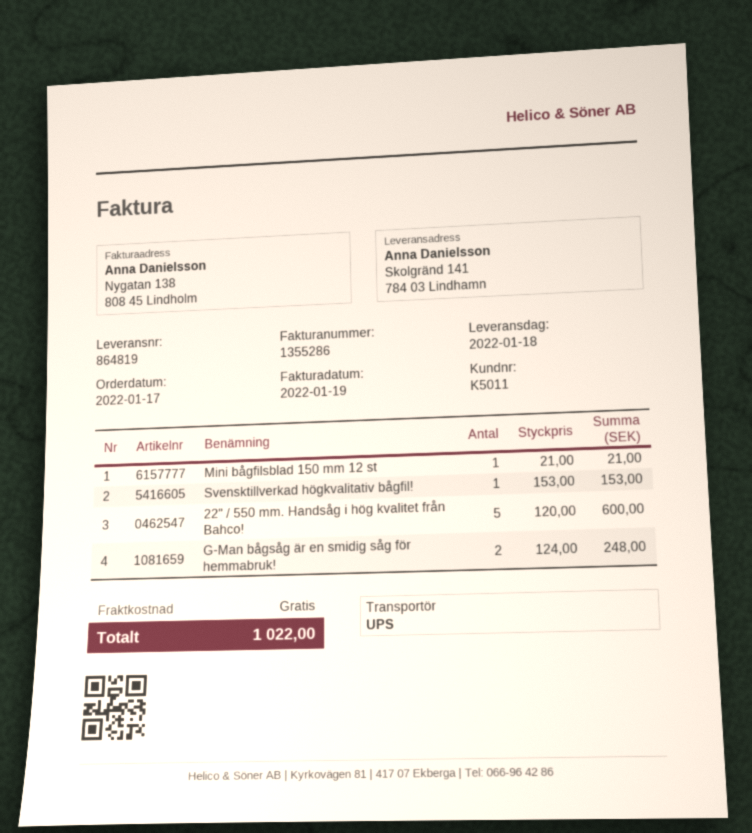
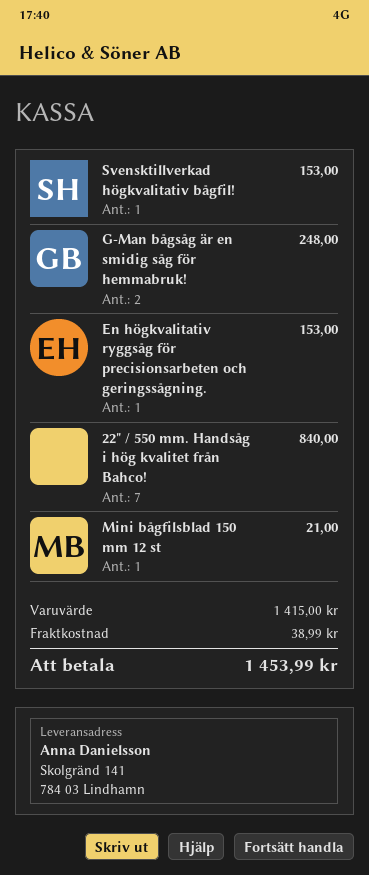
22" / 550 mm. Handsåg i hög kvalitet från Bahco!: 5 for 600.00 -> 7 for 840.00
En högkvalitativ ryggsåg för precisionsarbeten och geringssågning.: none -> 1 for 153.00
shipping: 0.00 -> 38.99
total: 1022.00 -> 1453.99

